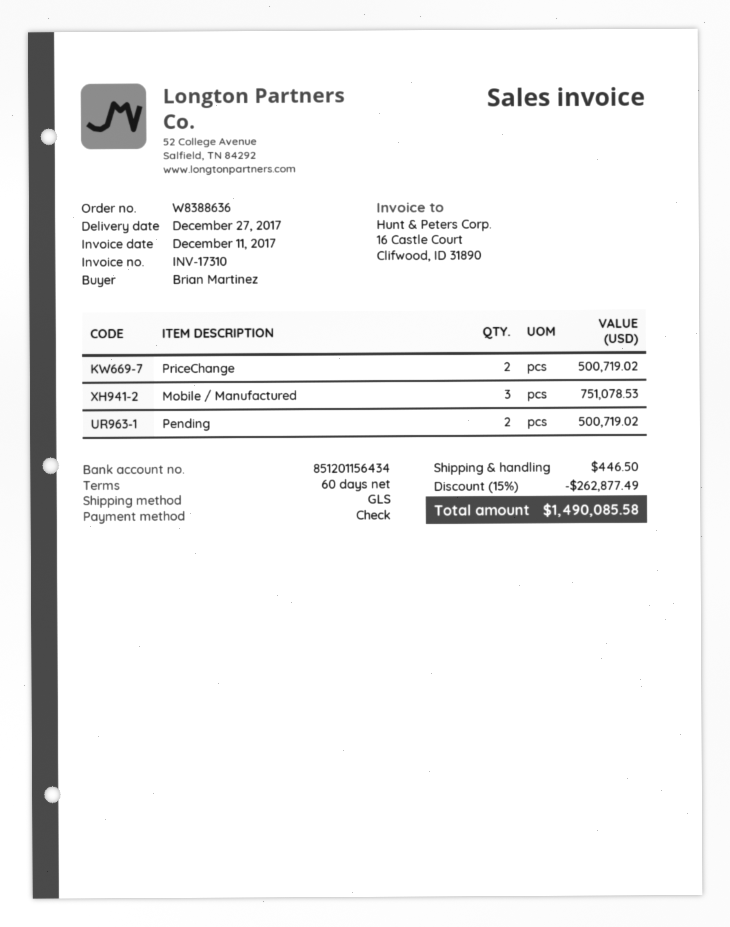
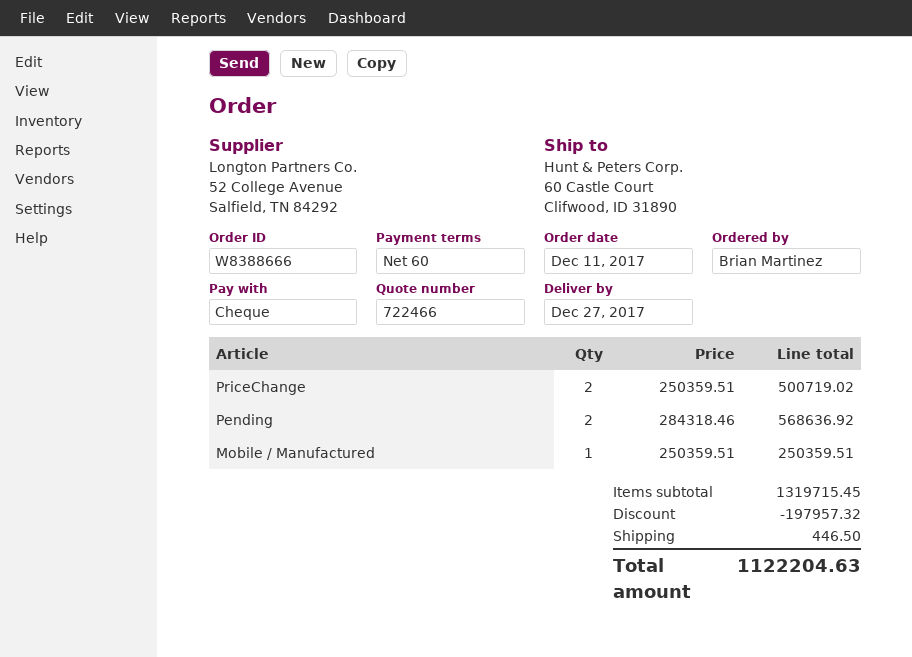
order number: W8388636 -> W8388666
Mobile / Manufactured: 3 for 751078.53 -> 1 for 250359.51
Pending: 2 for 500719.02 -> 2 for 568636.92
discount: 262877.49 -> 197957.32
total: 1490085.58 -> 1122204.63

